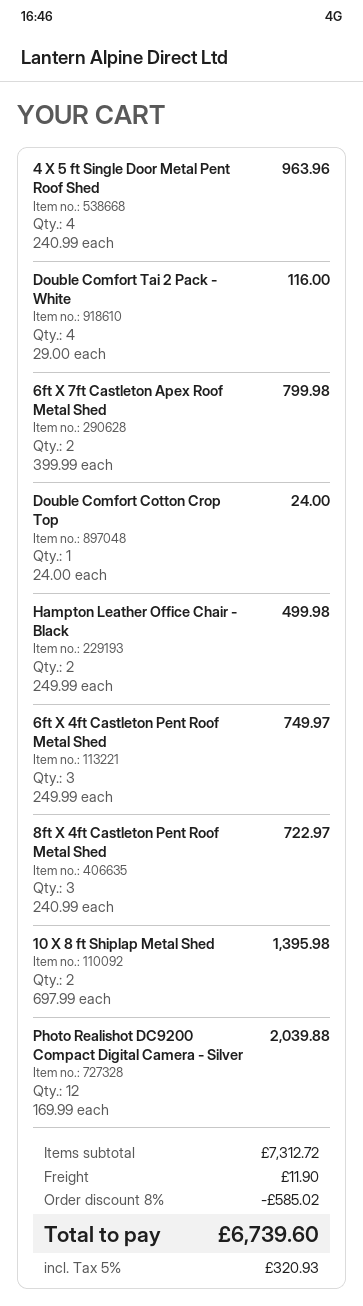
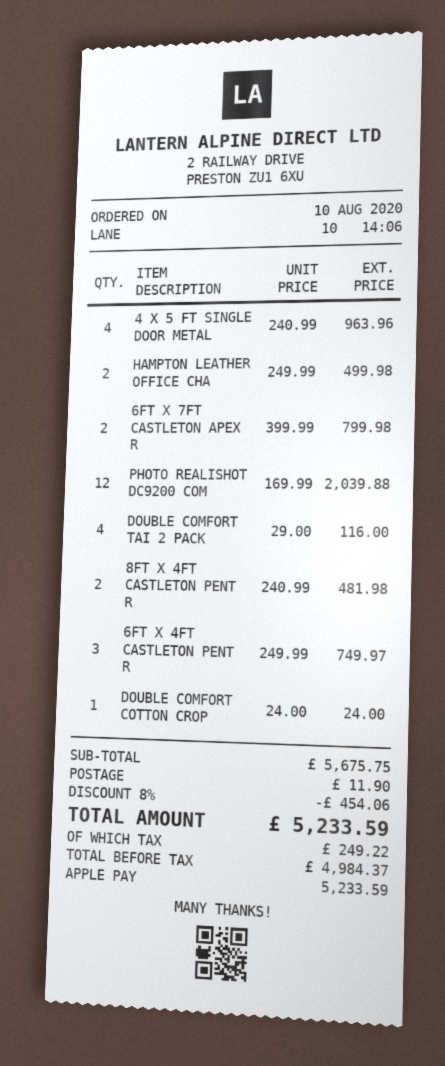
8ft X 4ft Castleton Pent Roof Metal Shed: 3 x 240.99 = 722.97 -> 2 x 240.99 = 481.98
10 X 8 ft Shiplap Metal Shed: 2 x 697.99 = 1395.98 -> none
subtotal: 7312.72 -> 5675.75
discount: 8% = 585.02 -> 8% = 454.06
tax: 320.93 -> 249.22
total: 6739.60 -> 5233.59

